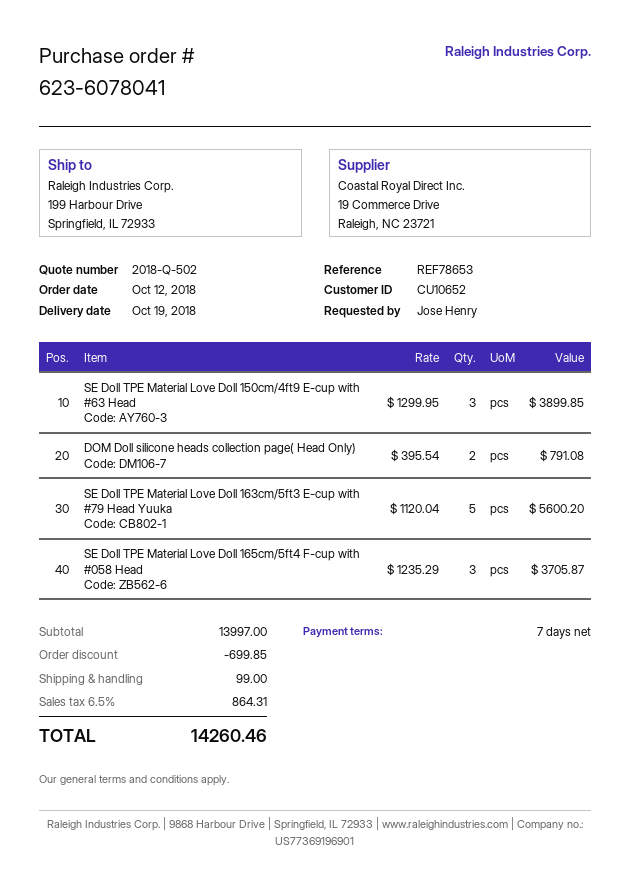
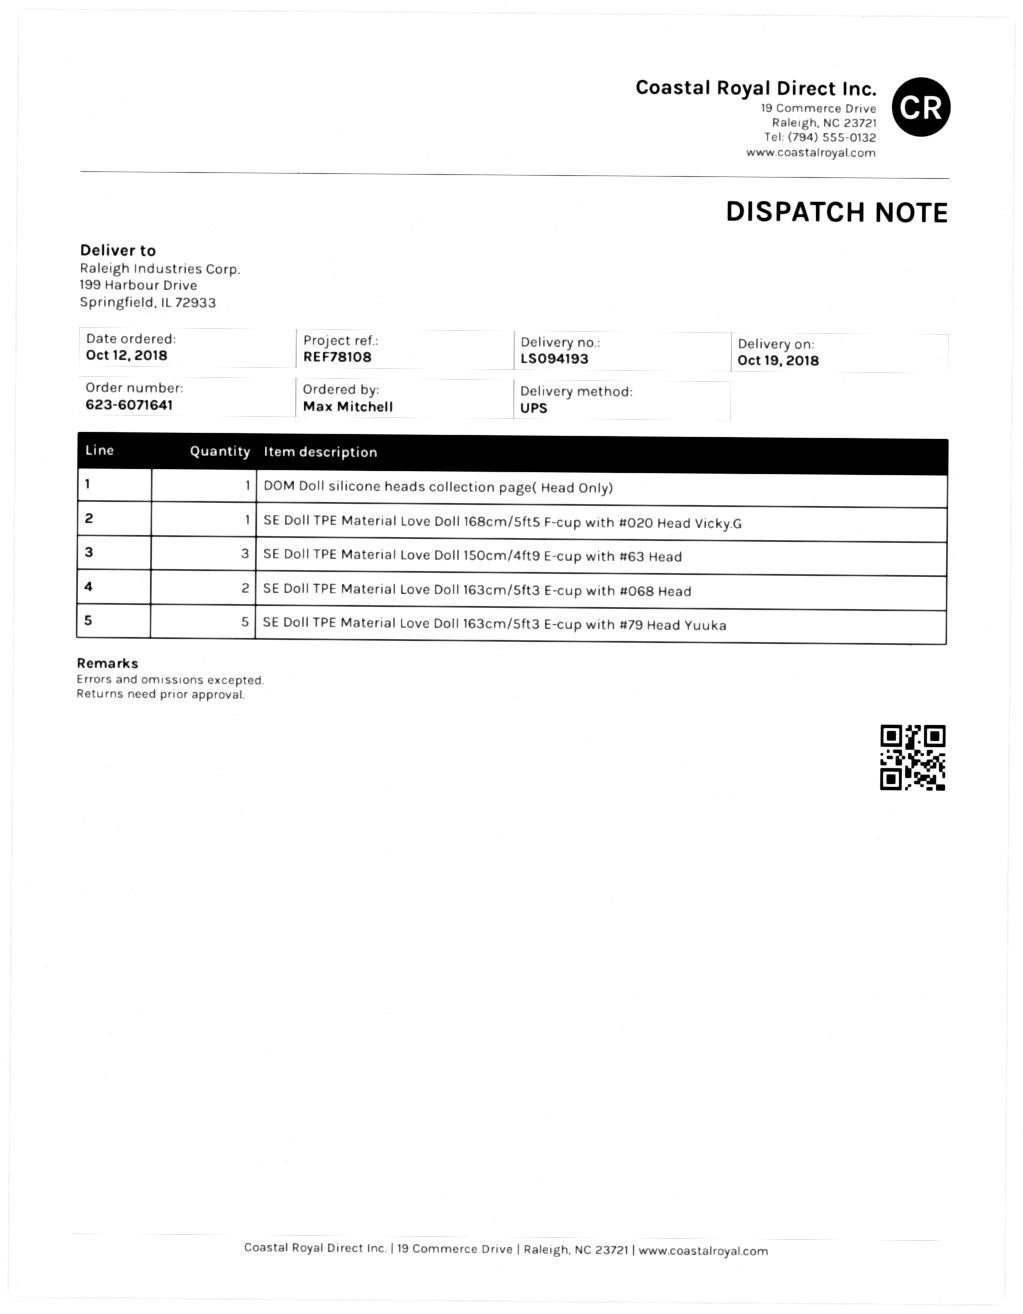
order number: 623-6078041 -> 623-6071641
reference: REF78653 -> REF78108
ordered by: Jose Henry -> Max Mitchell
DOM Doll silicone heads collection page( Head Only): 2 -> 1
SE Doll TPE Material Love Doll 165cm/5ft4 F-cup with #058 Head: 3 -> none
SE Doll TPE Material Love Doll 168cm/5ft5 F-cup with #020 Head Vicky.G: none -> 1
SE Doll TPE Material Love Doll 163cm/5ft3 E-cup with #068 Head: none -> 2

